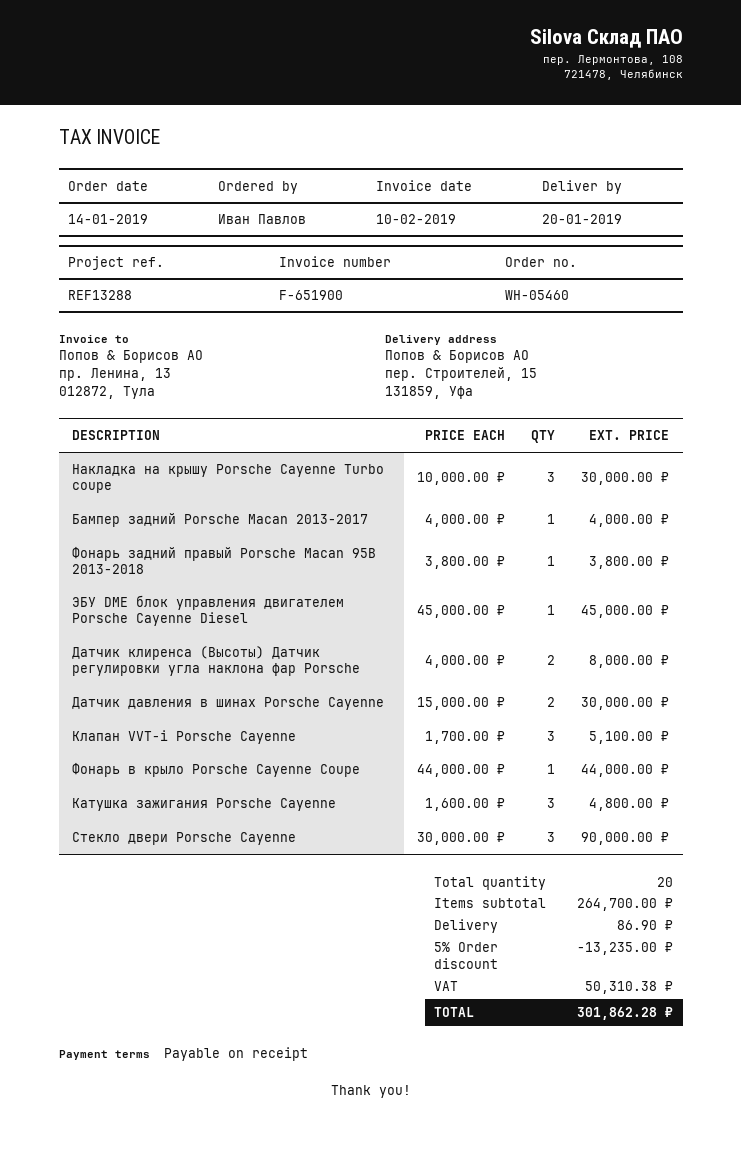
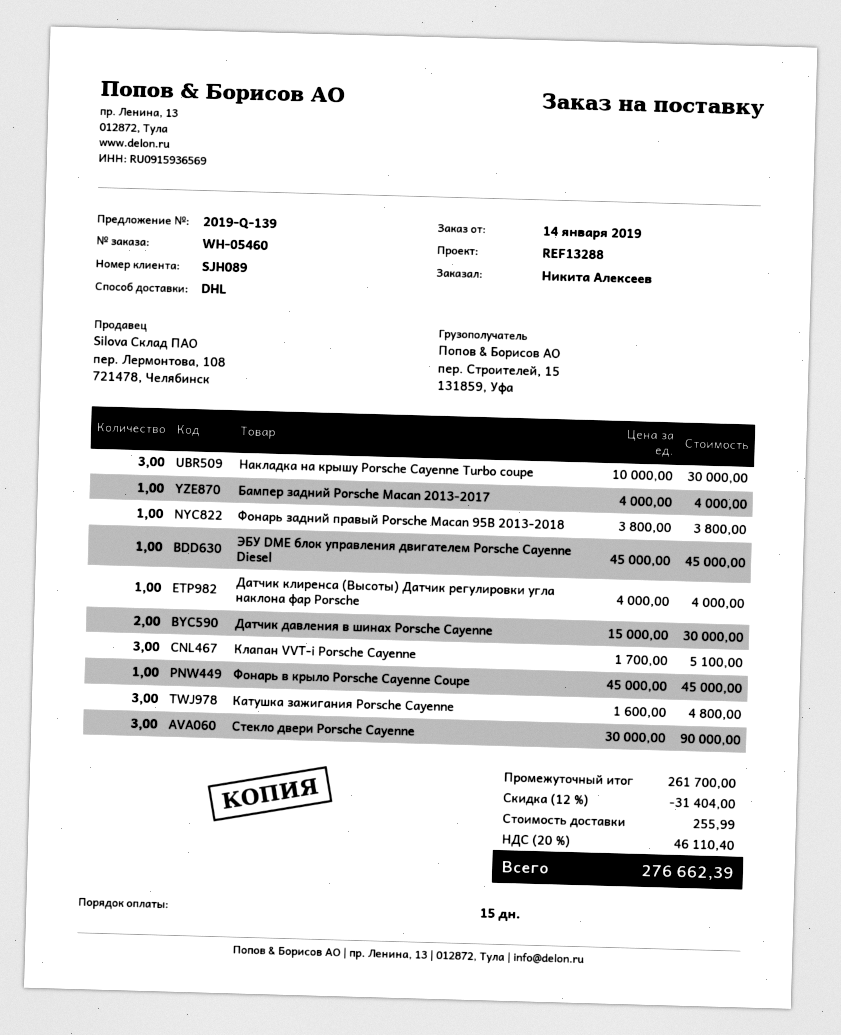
payment terms: on receipt -> 15 days
ordered by: Иван Павлов -> Никита Алексеев
Датчик клиренса (Высоты) Датчик регулировки угла наклона фар Porsche: 2 x 4000.00 = 8000.00 -> 1 x 4000.00 = 4000.00
Фонарь в крыло Porsche Cayenne Coupe: 1 x 44000.00 = 44000.00 -> 1 x 45000.00 = 45000.00
subtotal: 264700.00 -> 261700.00
discount: 5% = 13235.00 -> 12% = 31404.00
shipping: 86.90 -> 255.99
tax: 50310.38 -> 46110.40
total: 301862.28 -> 276662.39

